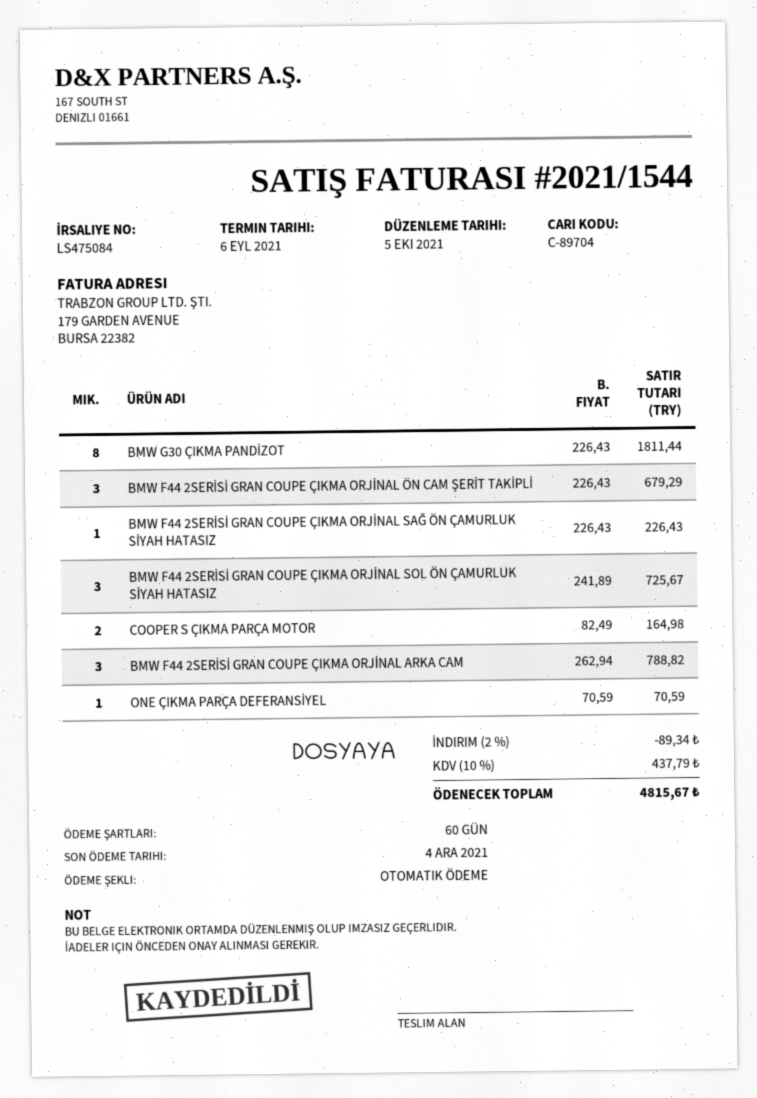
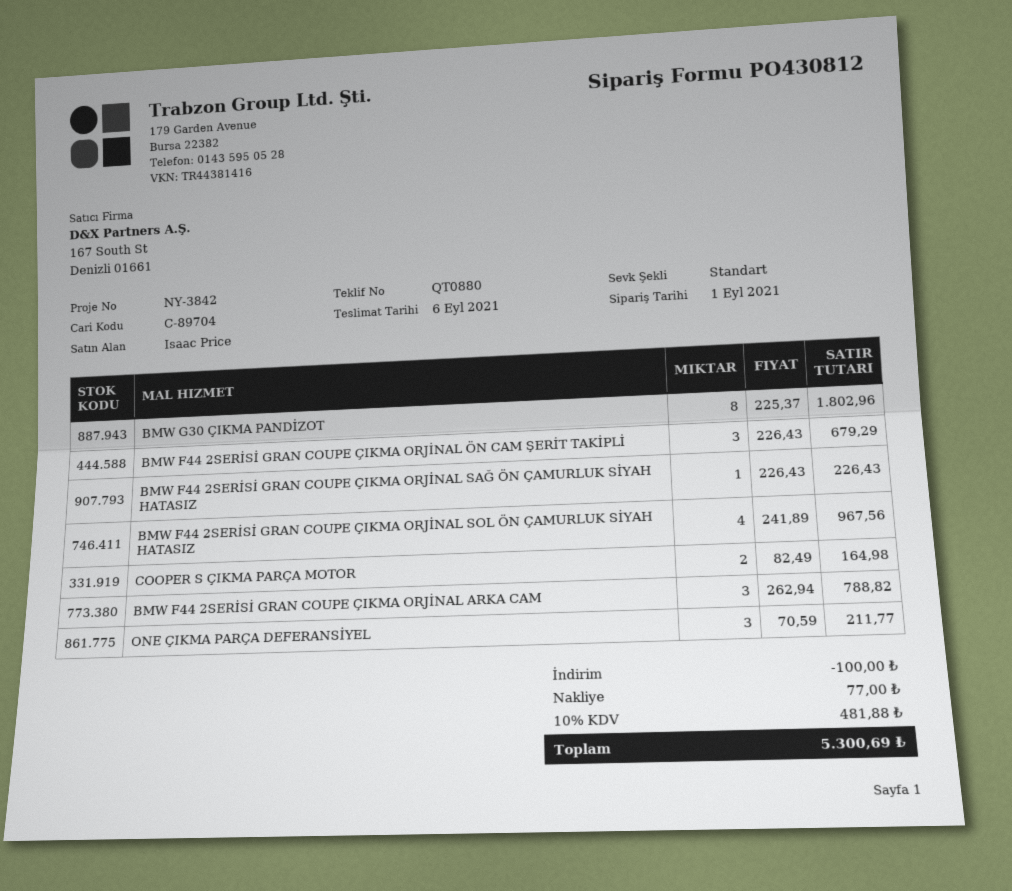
BMW G30 ÇIKMA PANDİZOT: 8 x 226.43 = 1811.44 -> 8 x 225.37 = 1802.96
BMW F44 2SERİSİ GRAN COUPE ÇIKMA ORJİNAL SOL ÖN ÇAMURLUK SİYAH HATASIZ: 3 x 241.89 = 725.67 -> 4 x 241.89 = 967.56
ONE ÇIKMA PARÇA DEFERANSİYEL: 1 x 70.59 = 70.59 -> 3 x 70.59 = 211.77
discount: 89.34 -> 100.00
shipping: none -> 77.00
tax: 10% = 437.79 -> 10% = 481.88
total: 4815.67 -> 5300.69

